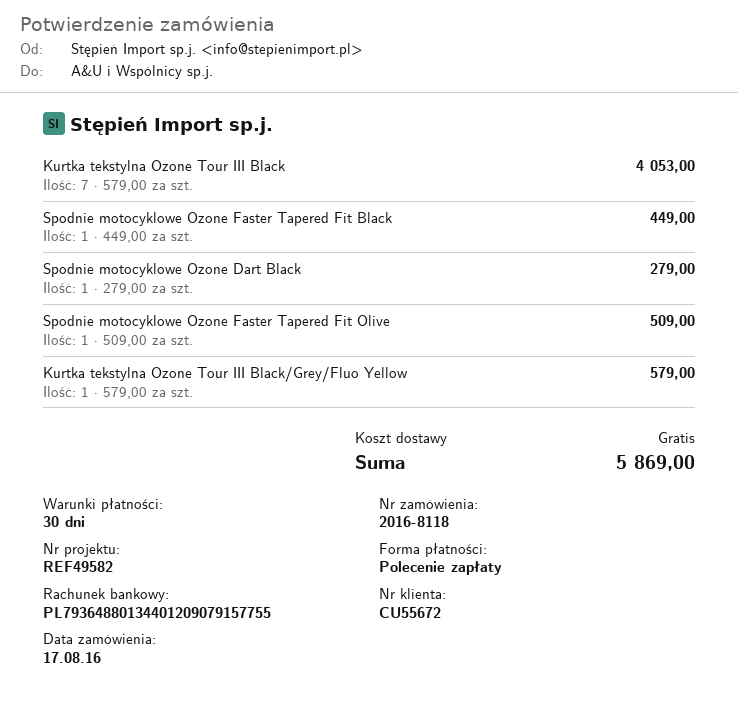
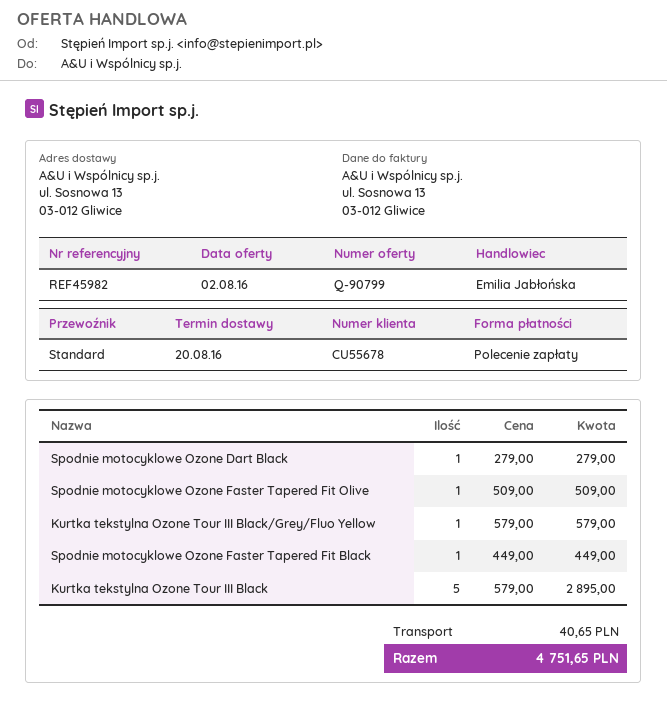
customer number: CU55672 -> CU55678
reference: REF49582 -> REF45982
Kurtka tekstylna Ozone Tour III Black: 7 x 579.00 = 4053.00 -> 5 x 579.00 = 2895.00
shipping: 0.00 -> 40.65
total: 5869.00 -> 4751.65

